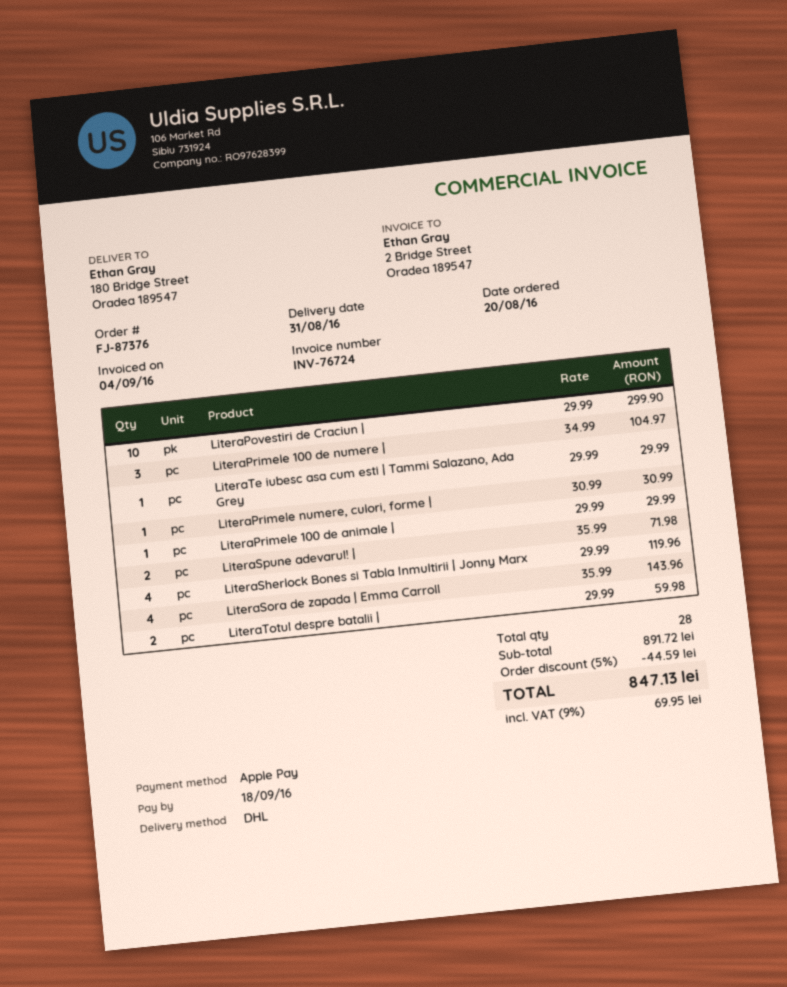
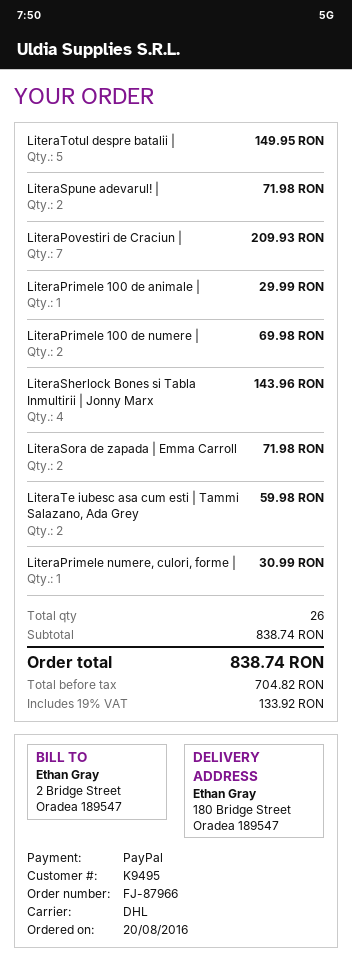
order number: FJ-87376 -> FJ-87966
payment method: Apple Pay -> PayPal
LiteraPovestiri de Craciun |: 10 for 299.90 -> 7 for 209.93
LiteraPrimele 100 de numere |: 3 for 104.97 -> 2 for 69.98
LiteraTe iubesc asa cum esti | Tammi Salazano, Ada Grey: 1 for 29.99 -> 2 for 59.98
LiteraSherlock Bones si Tabla Inmultirii | Jonny Marx: 4 for 119.96 -> 4 for 143.96
LiteraSora de zapada | Emma Carroll: 4 for 143.96 -> 2 for 71.98
LiteraTotul despre batalii |: 2 for 59.98 -> 5 for 149.95
total quantity: 28 -> 26
subtotal: 891.72 -> 838.74
discount: 5% = 44.59 -> none
tax: 9% = 69.95 -> 19% = 133.92
total: 847.13 -> 838.74

